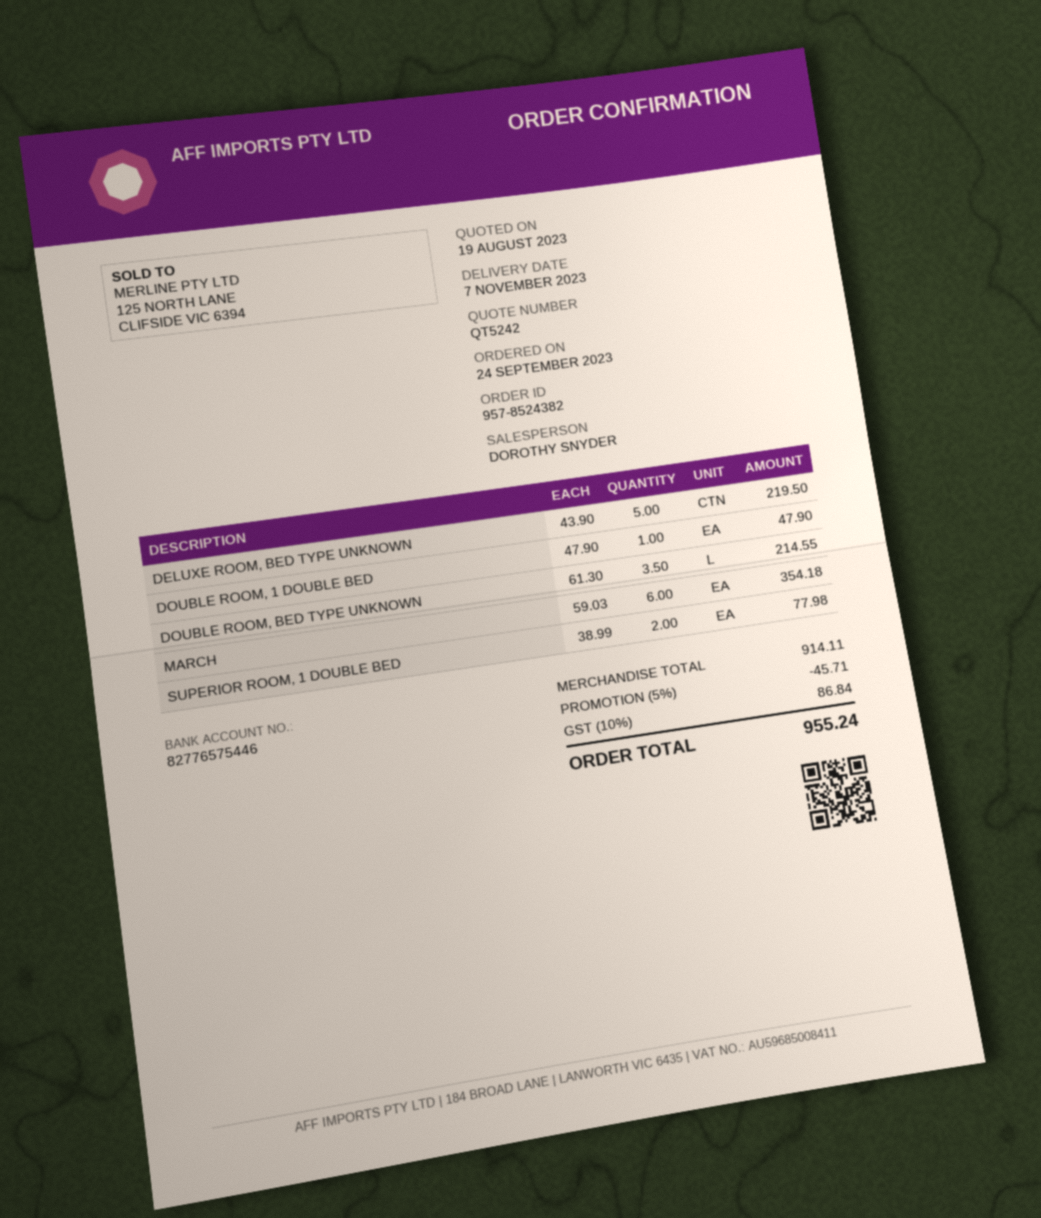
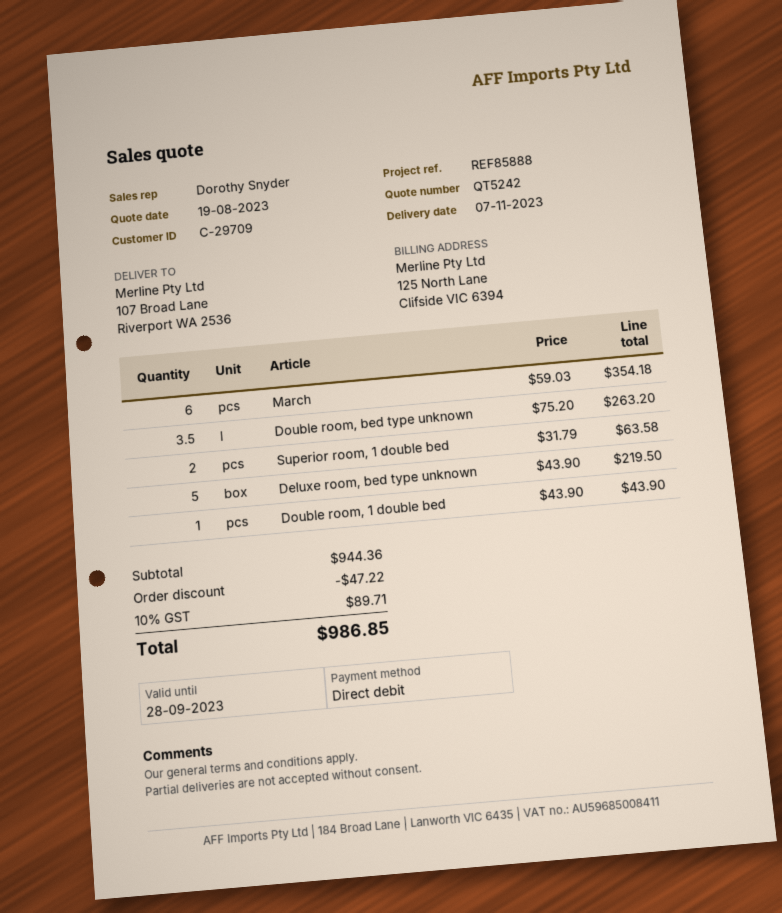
DOUBLE ROOM, 1 DOUBLE BED: 1 x 47.90 = 47.90 -> 1 x 43.90 = 43.90
DOUBLE ROOM, BED TYPE UNKNOWN: 3.5 x 61.30 = 214.55 -> 3.5 x 75.20 = 263.20
SUPERIOR ROOM, 1 DOUBLE BED: 2 x 38.99 = 77.98 -> 2 x 31.79 = 63.58
subtotal: 914.11 -> 944.36
discount: 45.71 -> 47.22
tax: 10% = 86.84 -> 10% = 89.71
total: 955.24 -> 986.85

